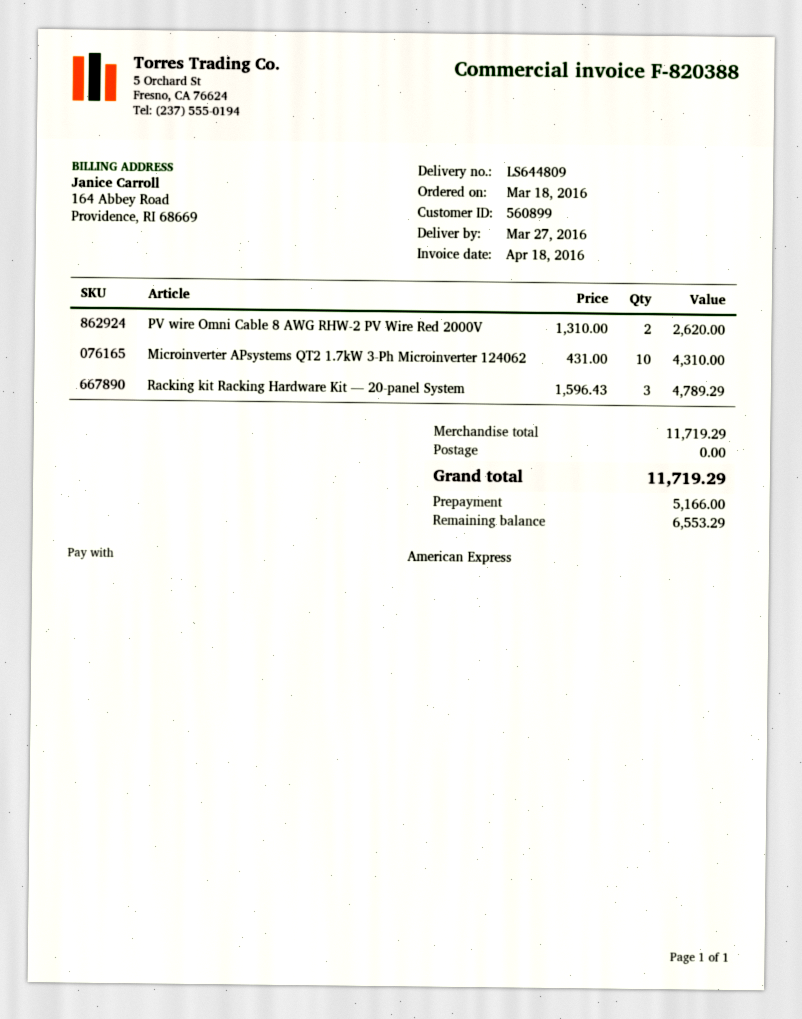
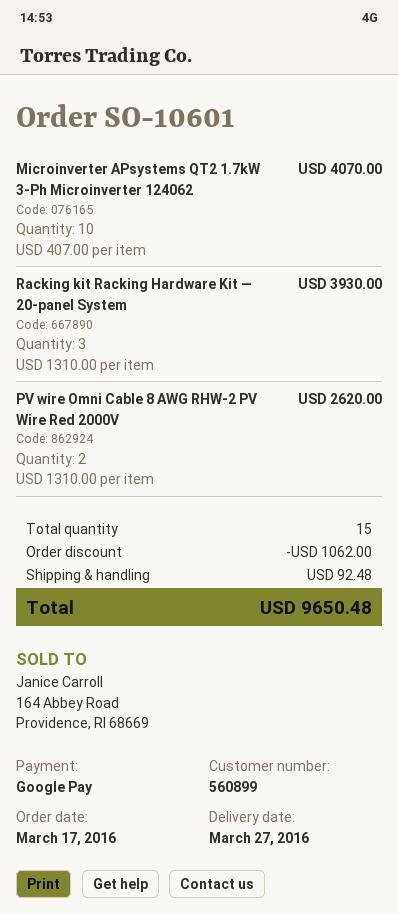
order date: 2016-03-18 -> 2016-03-17
payment method: American Express -> Google Pay
Microinverter APsystems QT2 1.7kW 3-Ph Microinverter 124062: 10 x 431.00 = 4310.00 -> 10 x 407.00 = 4070.00
Racking kit Racking Hardware Kit — 20-panel System: 3 x 1596.43 = 4789.29 -> 3 x 1310.00 = 3930.00
discount: none -> 1062.00
shipping: 0.00 -> 92.48
total: 11719.29 -> 9650.48

